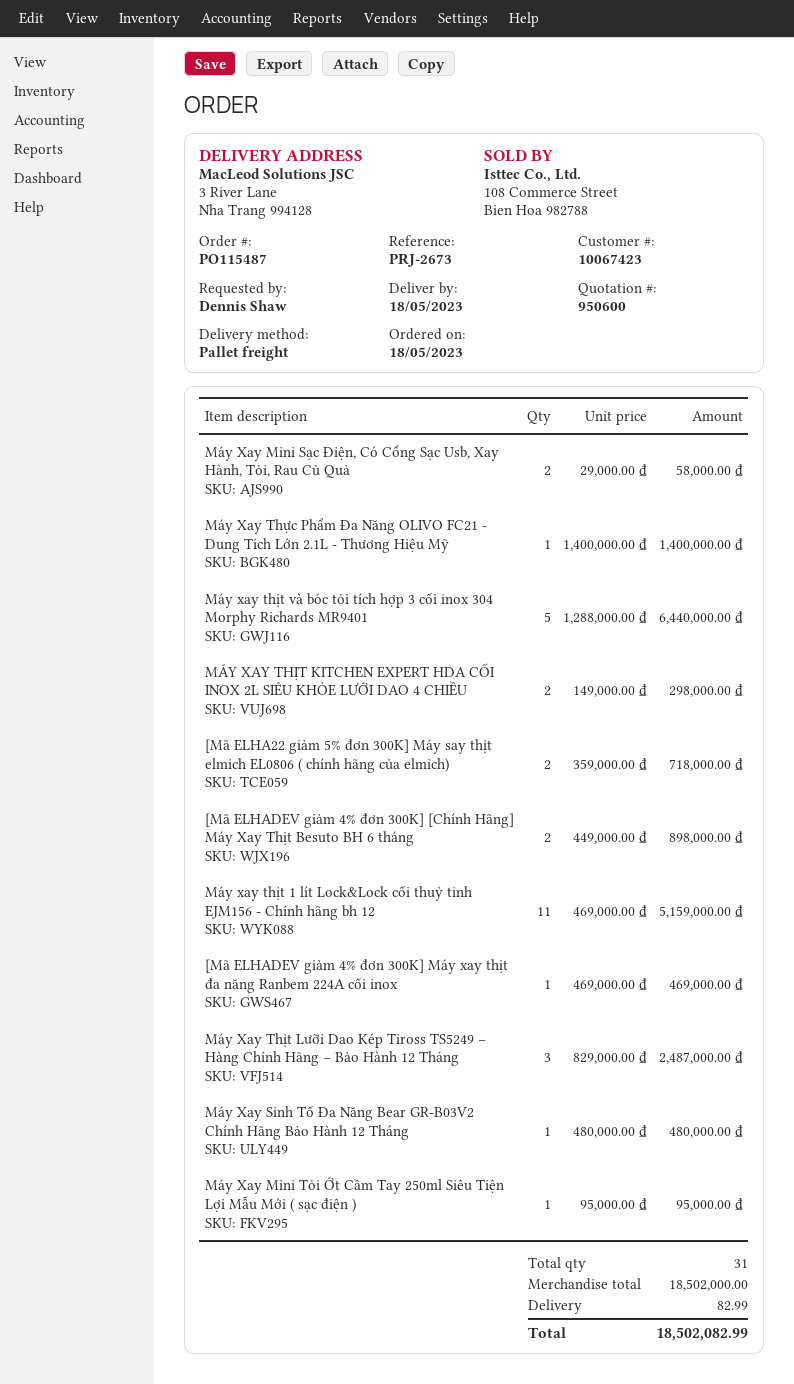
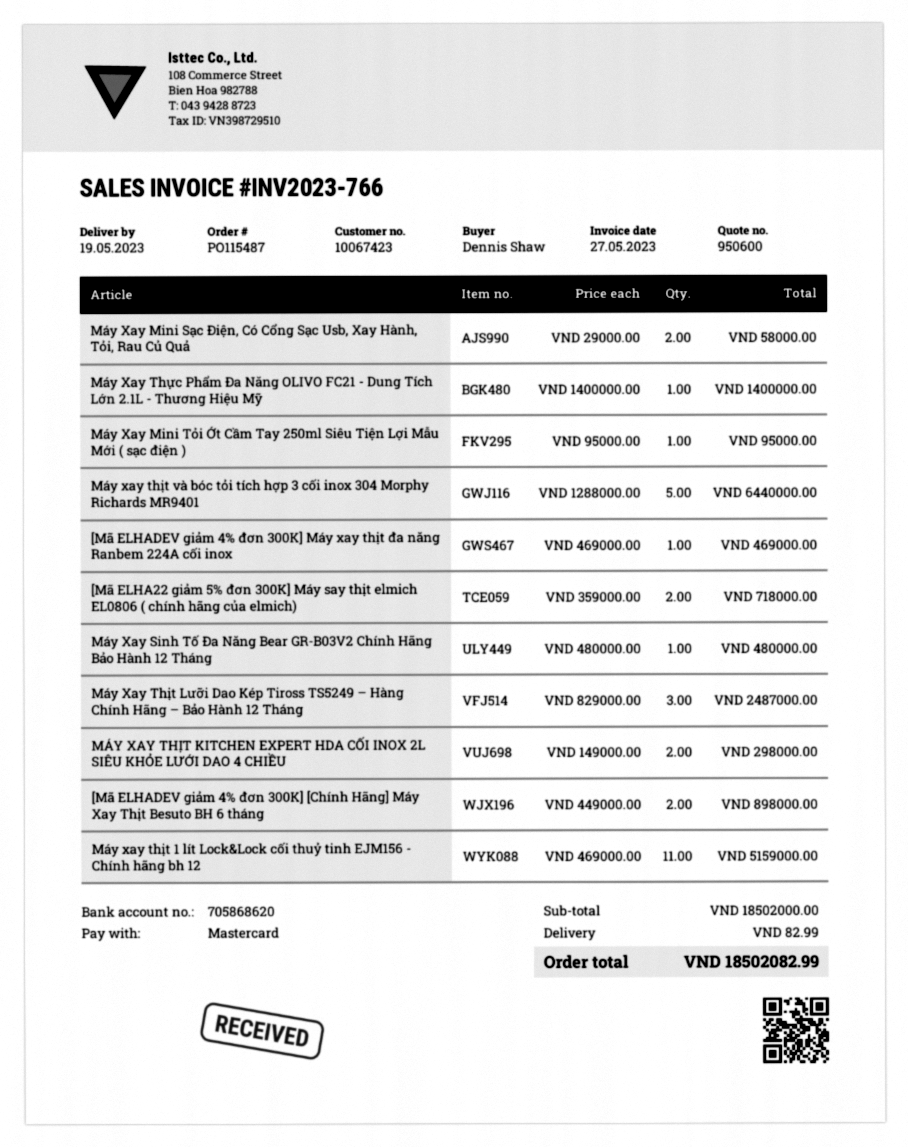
delivery date: 2023-05-18 -> 2023-05-19

